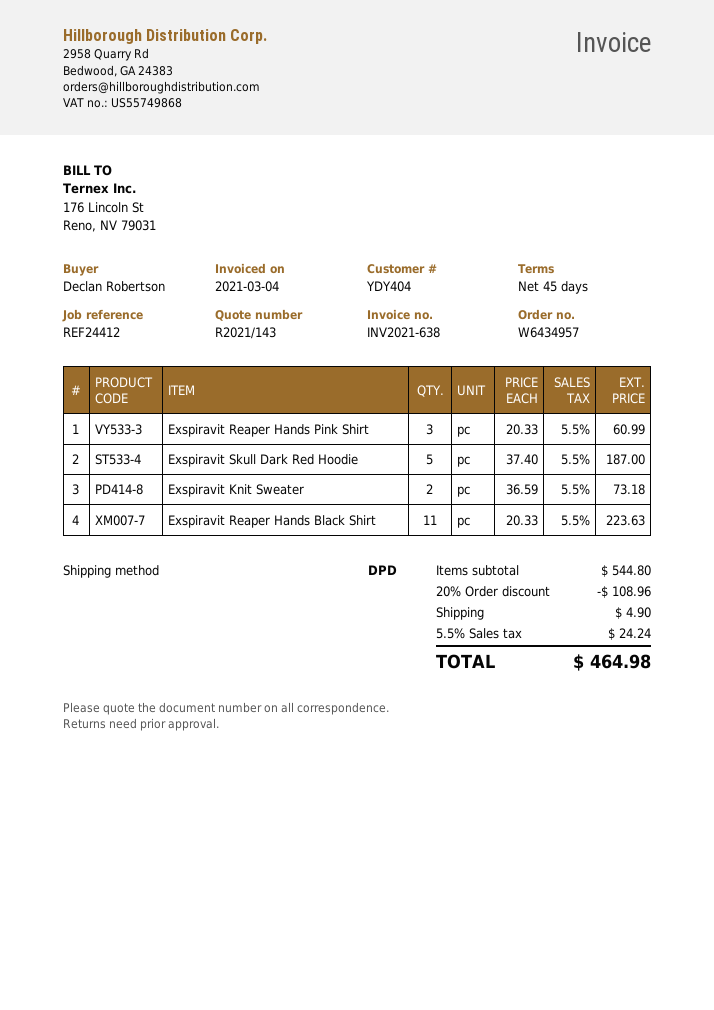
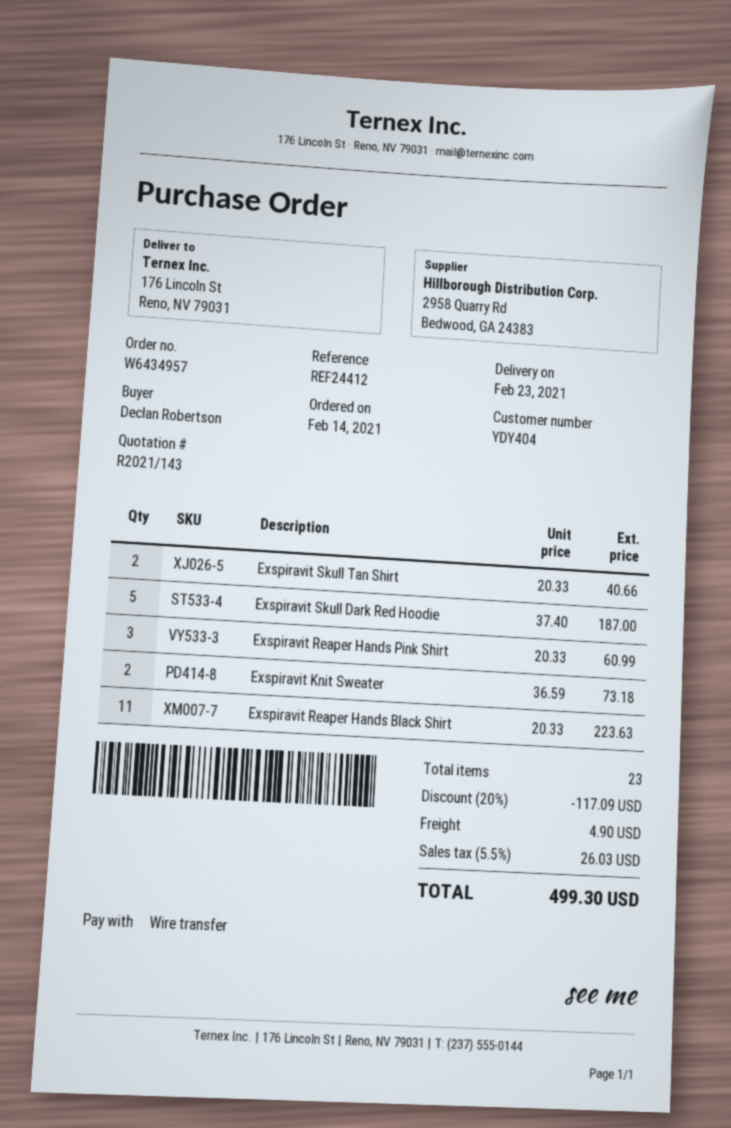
Exspiravit Skull Tan Shirt: none -> 2 x 20.33 = 40.66
discount: 20% = 108.96 -> 20% = 117.09
tax: 5.5% = 24.24 -> 5.5% = 26.03
total: 464.98 -> 499.30

